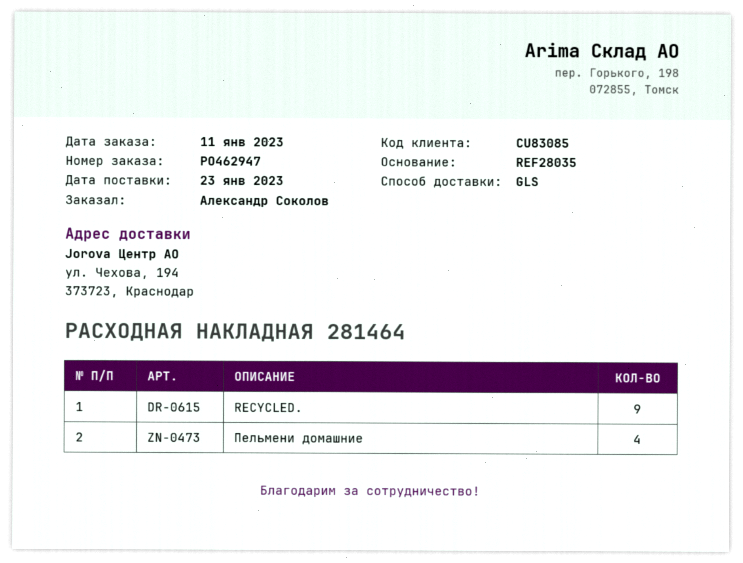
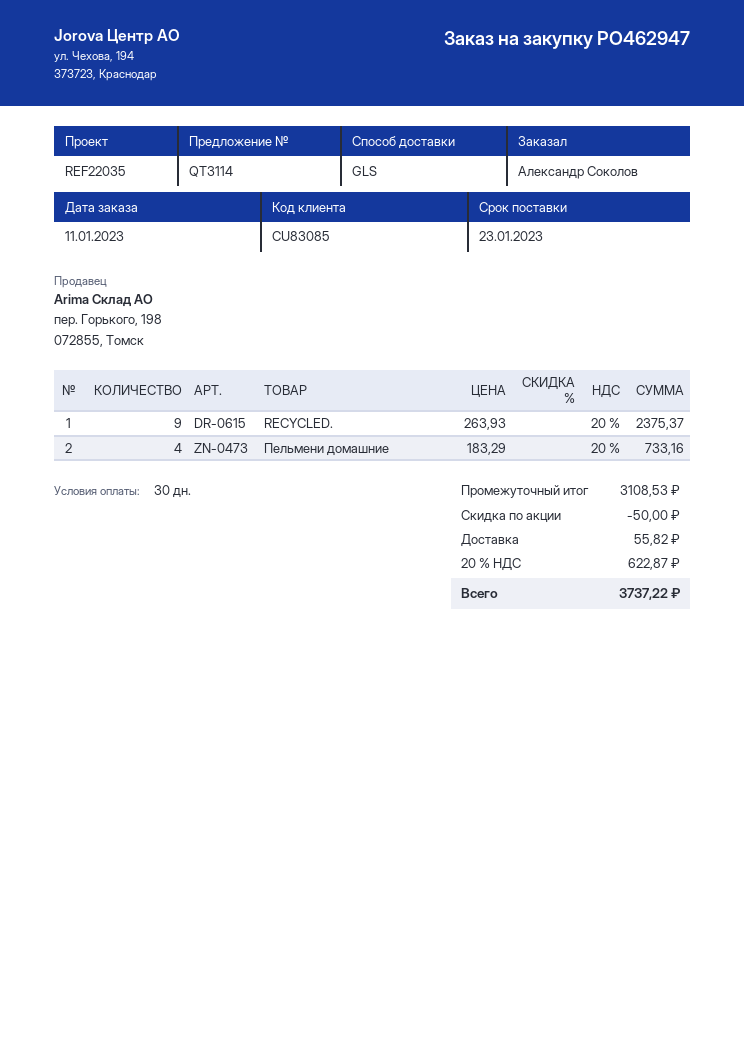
reference: REF28035 -> REF22035

